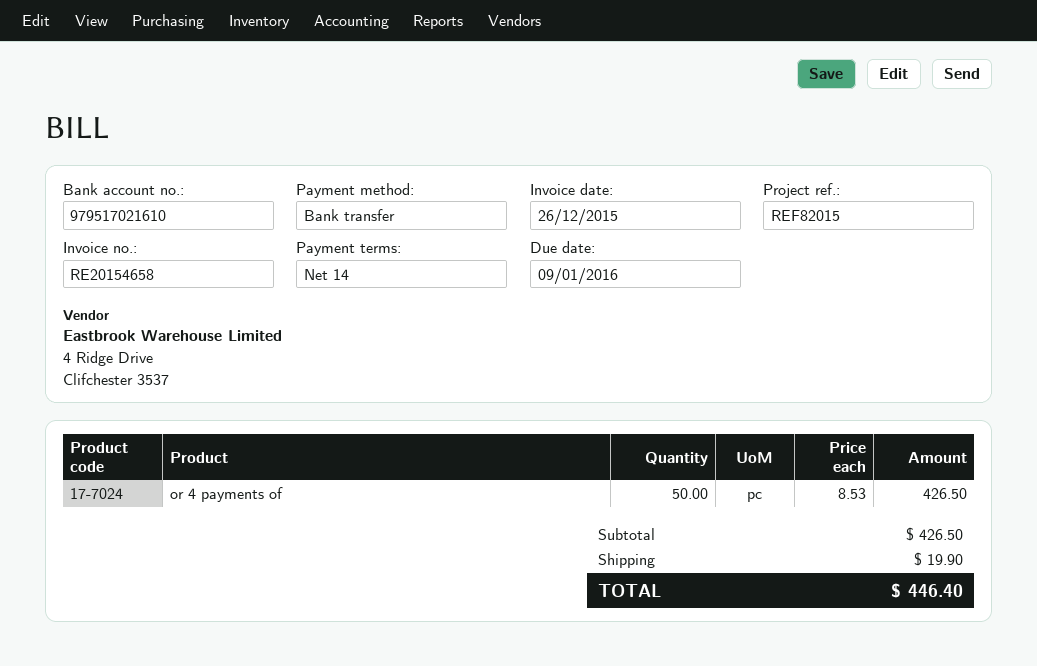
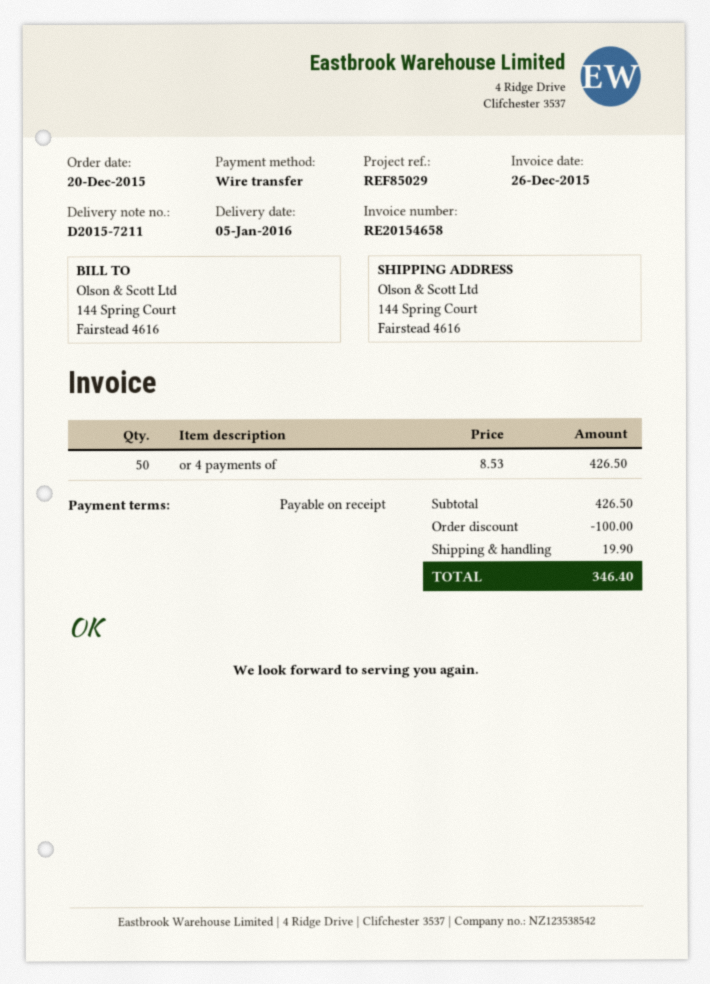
payment terms: 14 days -> on receipt
reference: REF82015 -> REF85029
discount: none -> 100.00
total: 446.40 -> 346.40

